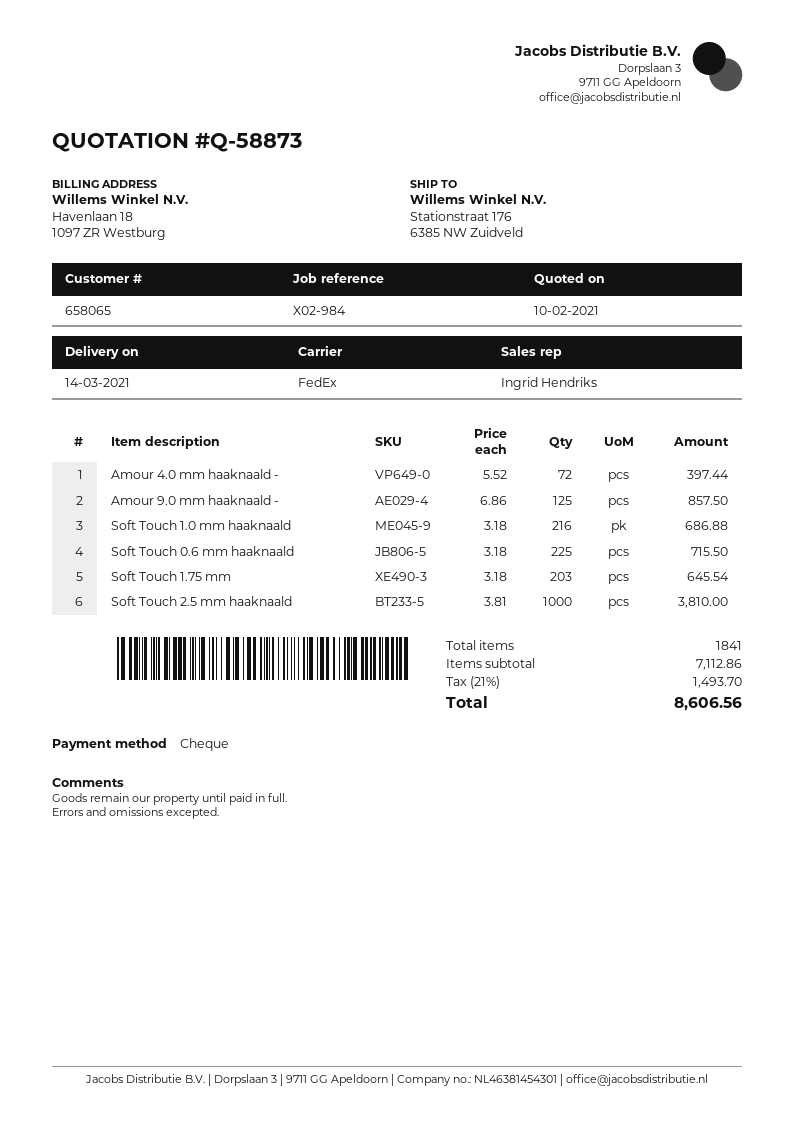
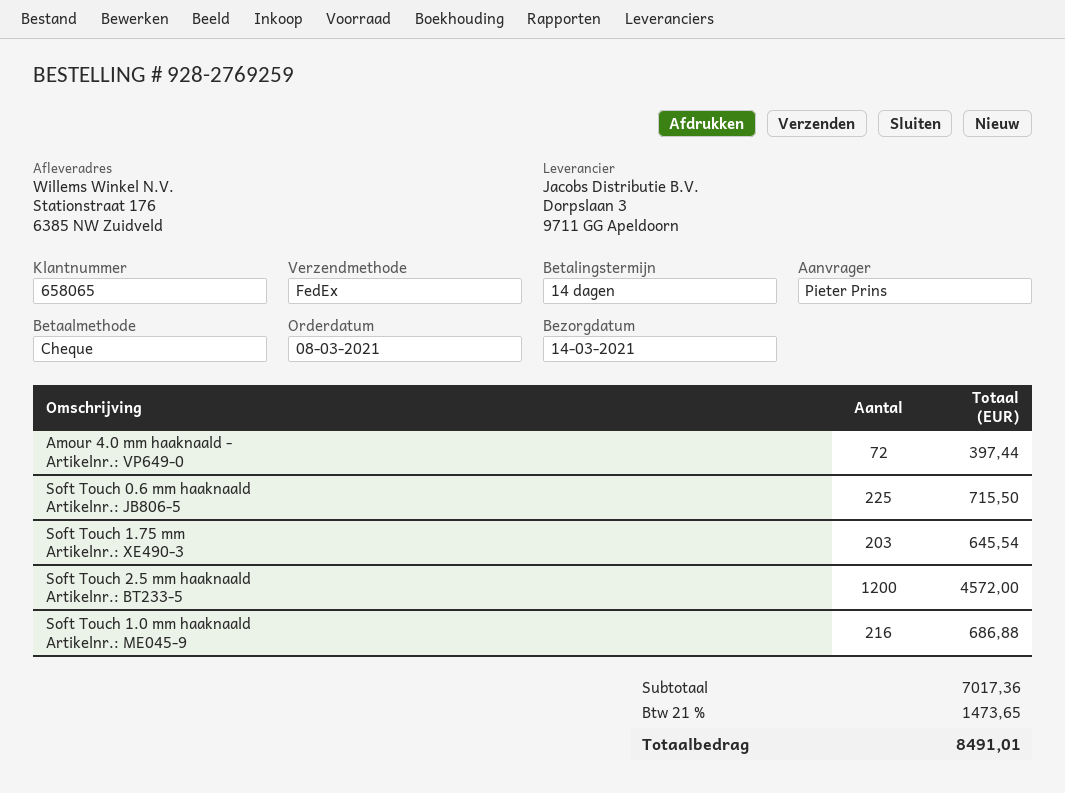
Amour 9.0 mm haaknaald -: 125 for 857.50 -> none
Soft Touch 2.5 mm haaknaald: 1000 for 3810.00 -> 1200 for 4572.00
subtotal: 7112.86 -> 7017.36
tax: 21% = 1493.70 -> 21% = 1473.65
total: 8606.56 -> 8491.01

